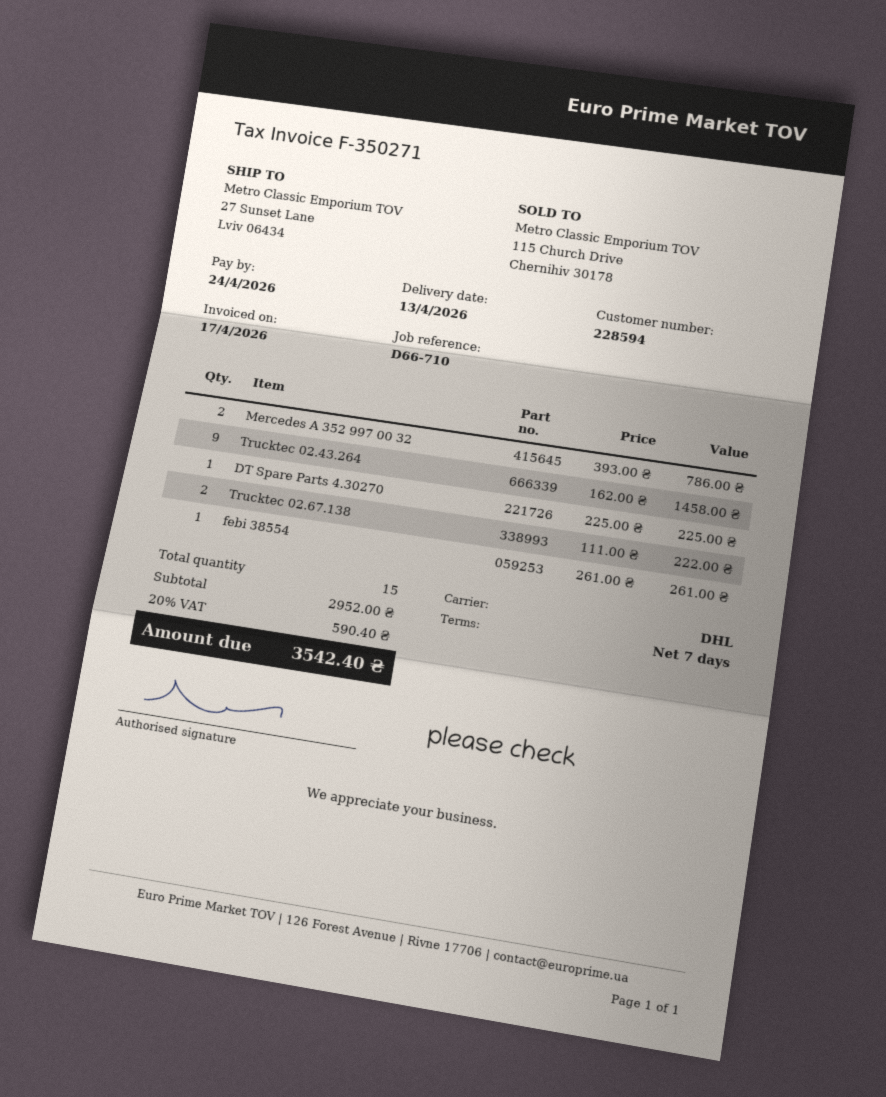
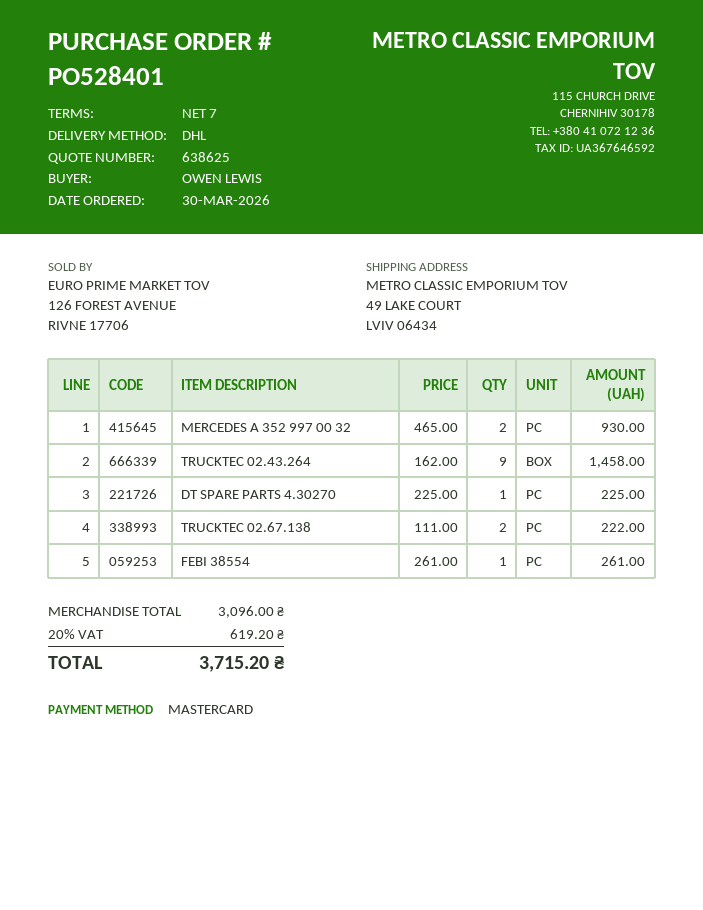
ship to: 27 Sunset Lane, Lviv 06434 -> 49 LAKE COURT, LVIV 06434
Mercedes A 352 997 00 32: 2 x 393.00 = 786.00 -> 2 x 465.00 = 930.00
subtotal: 2952.00 -> 3096.00
tax: 20% = 590.40 -> 20% = 619.20
total: 3542.40 -> 3715.20

